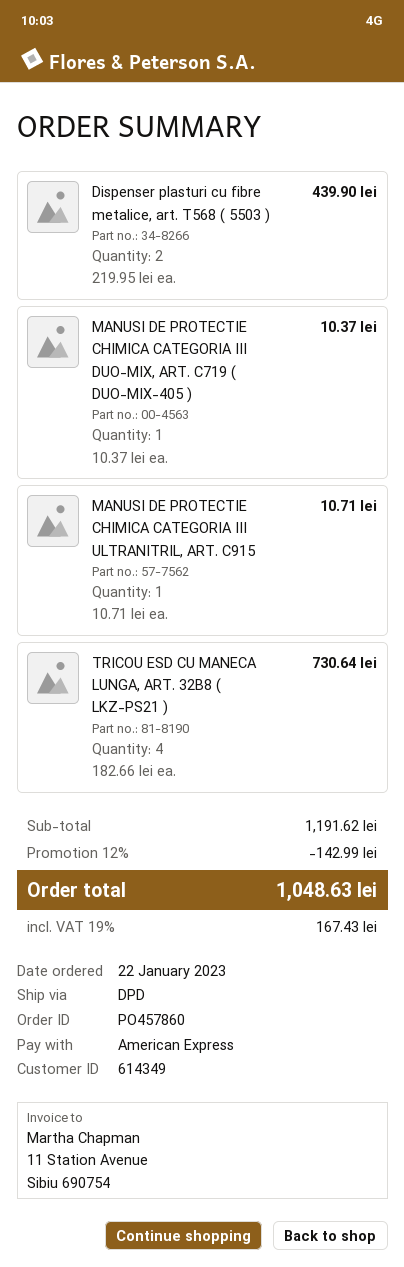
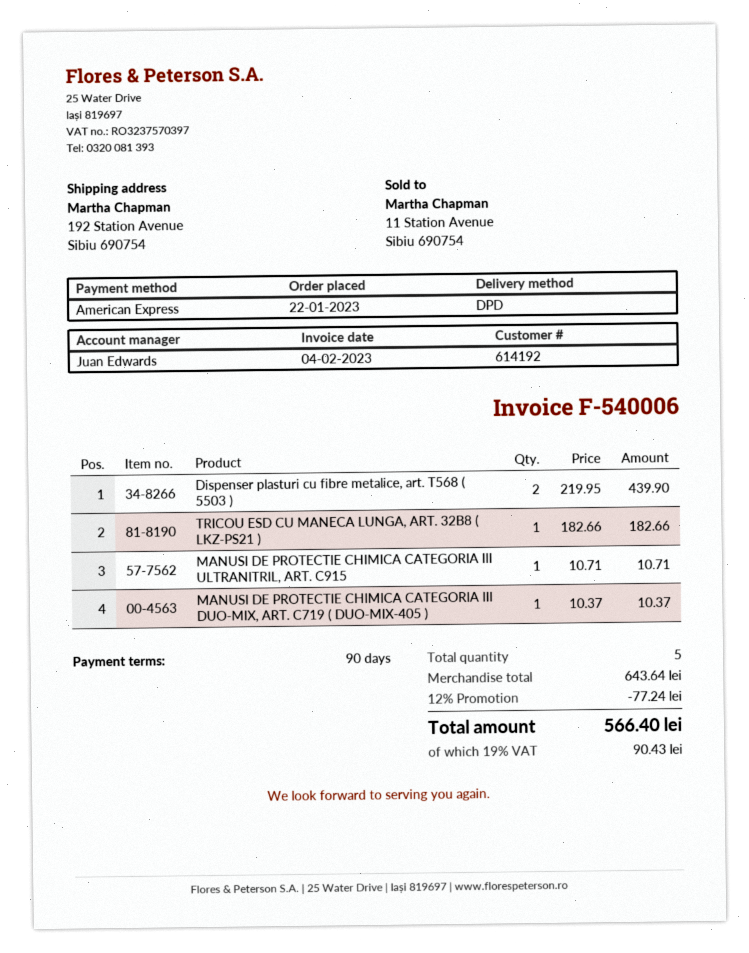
customer number: 614349 -> 614192
TRICOU ESD CU MANECA LUNGA, ART. 32B8 ( LKZ-PS21 ): 4 x 182.66 = 730.64 -> 1 x 182.66 = 182.66
subtotal: 1191.62 -> 643.64
discount: 12% = 142.99 -> 12% = 77.24
tax: 19% = 167.43 -> 19% = 90.43
total: 1048.63 -> 566.40

